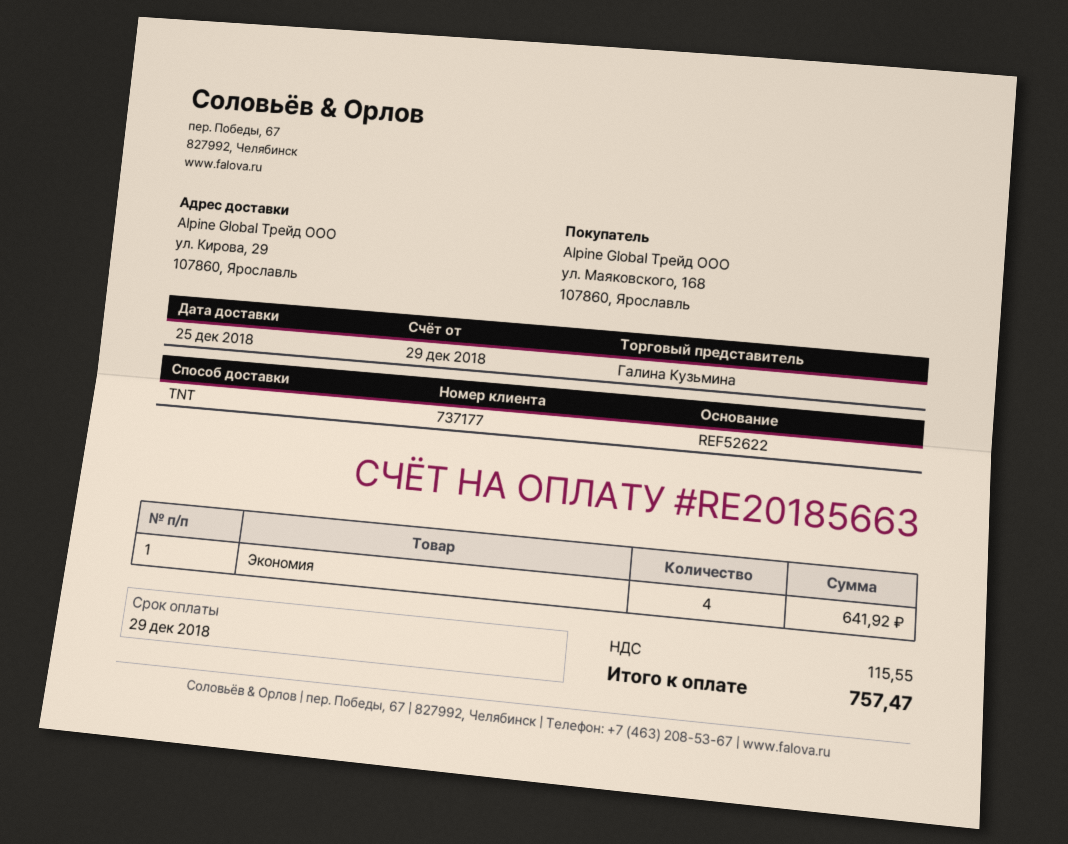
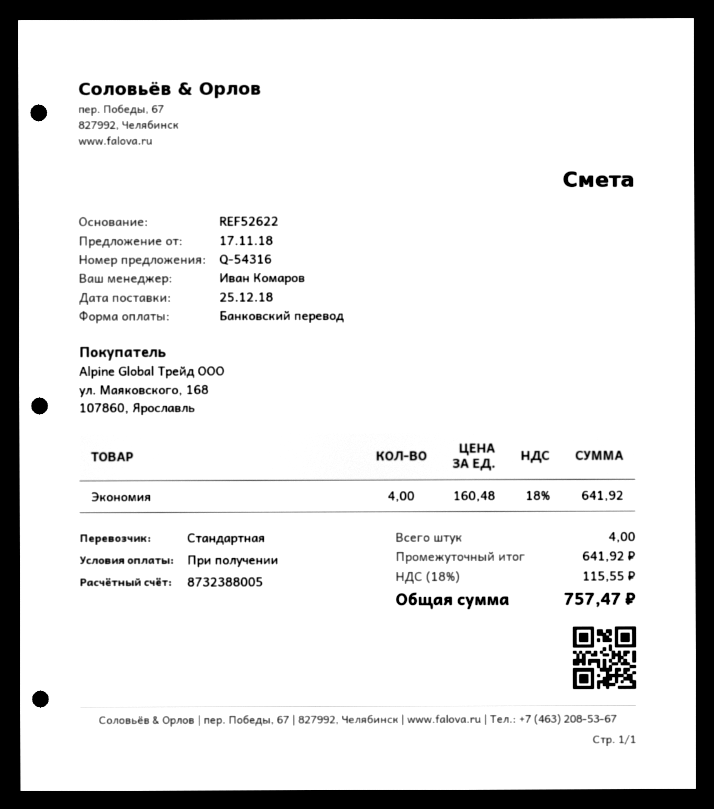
sales rep: Галина Кузьмина -> Иван Комаров
shipping method: TNT -> standard

